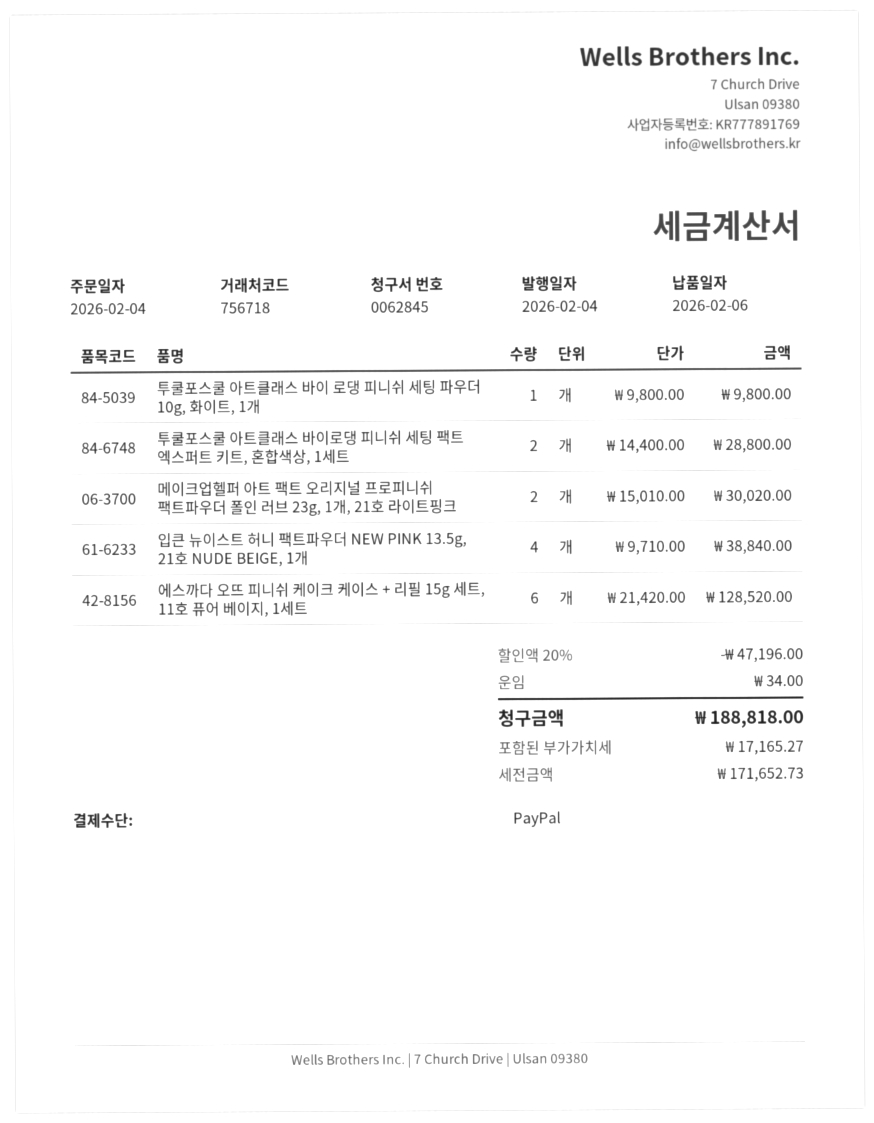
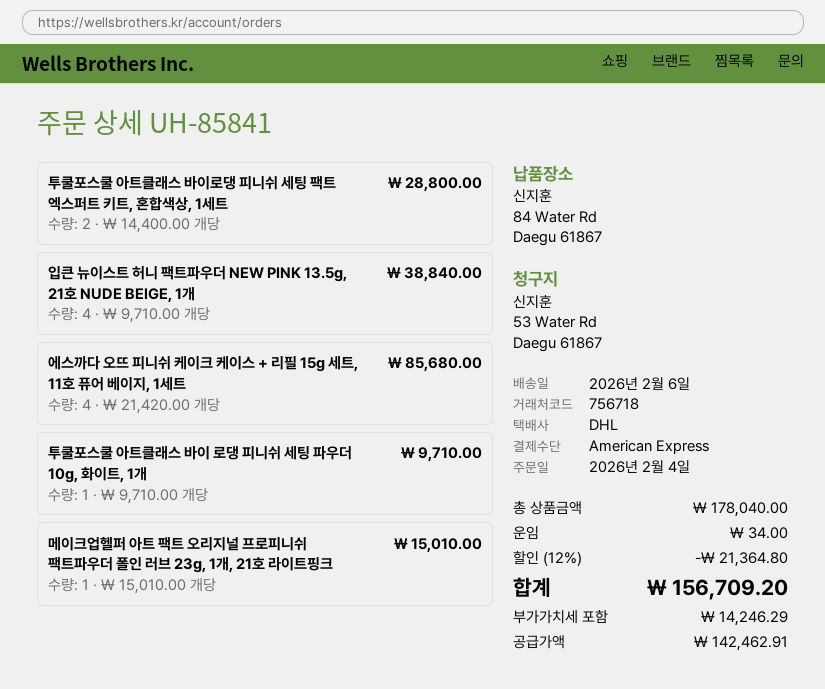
payment method: PayPal -> American Express
투쿨포스쿨 아트클래스 바이 로댕 피니쉬 세팅 파우더 10g, 화이트, 1개: 1 x 9800.00 = 9800.00 -> 1 x 9710.00 = 9710.00
메이크업헬퍼 아트 팩트 오리지널 프로피니쉬 팩트파우더 폴인 러브 23g, 1개, 21호 라이트핑크: 2 x 15010.00 = 30020.00 -> 1 x 15010.00 = 15010.00
에스까다 오뜨 피니쉬 케이크 케이스 + 리필 15g 세트, 11호 퓨어 베이지, 1세트: 6 x 21420.00 = 128520.00 -> 4 x 21420.00 = 85680.00
discount: 20% = 47196.00 -> 12% = 21364.80
net: 171652.73 -> 142462.91
tax: 17165.27 -> 14246.29
total: 188818.00 -> 156709.20

